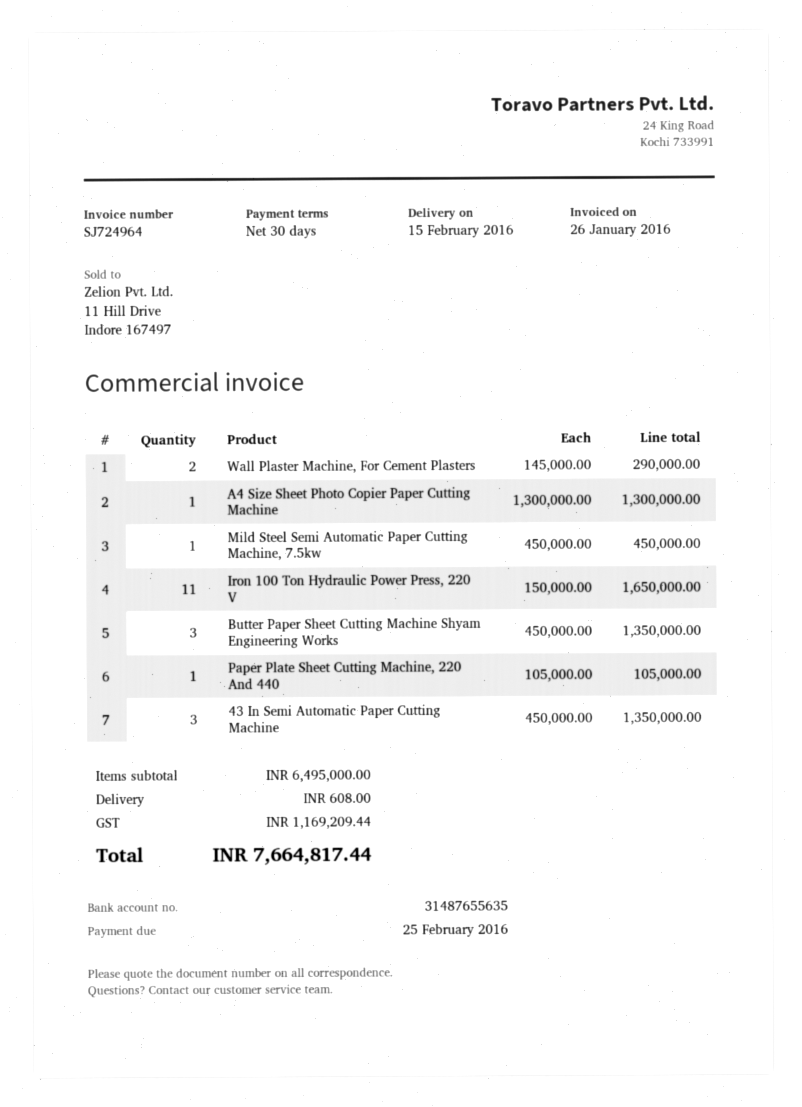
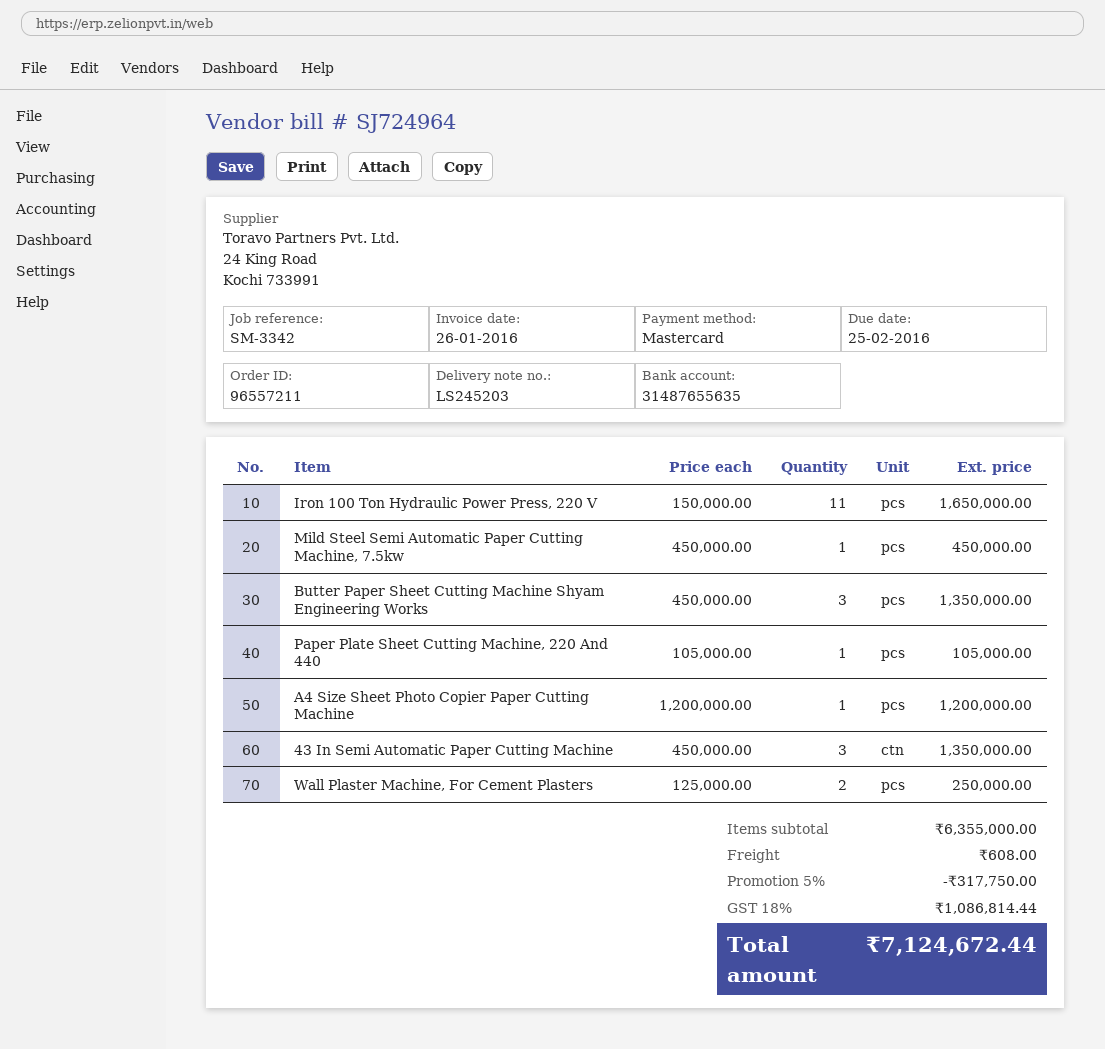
Wall Plaster Machine, For Cement Plasters: 2 x 145000.00 = 290000.00 -> 2 x 125000.00 = 250000.00
A4 Size Sheet Photo Copier Paper Cutting Machine: 1 x 1300000.00 = 1300000.00 -> 1 x 1200000.00 = 1200000.00
subtotal: 6495000.00 -> 6355000.00
discount: none -> 5% = 317750.00
tax: 1169209.44 -> 1086814.44
total: 7664817.44 -> 7124672.44

